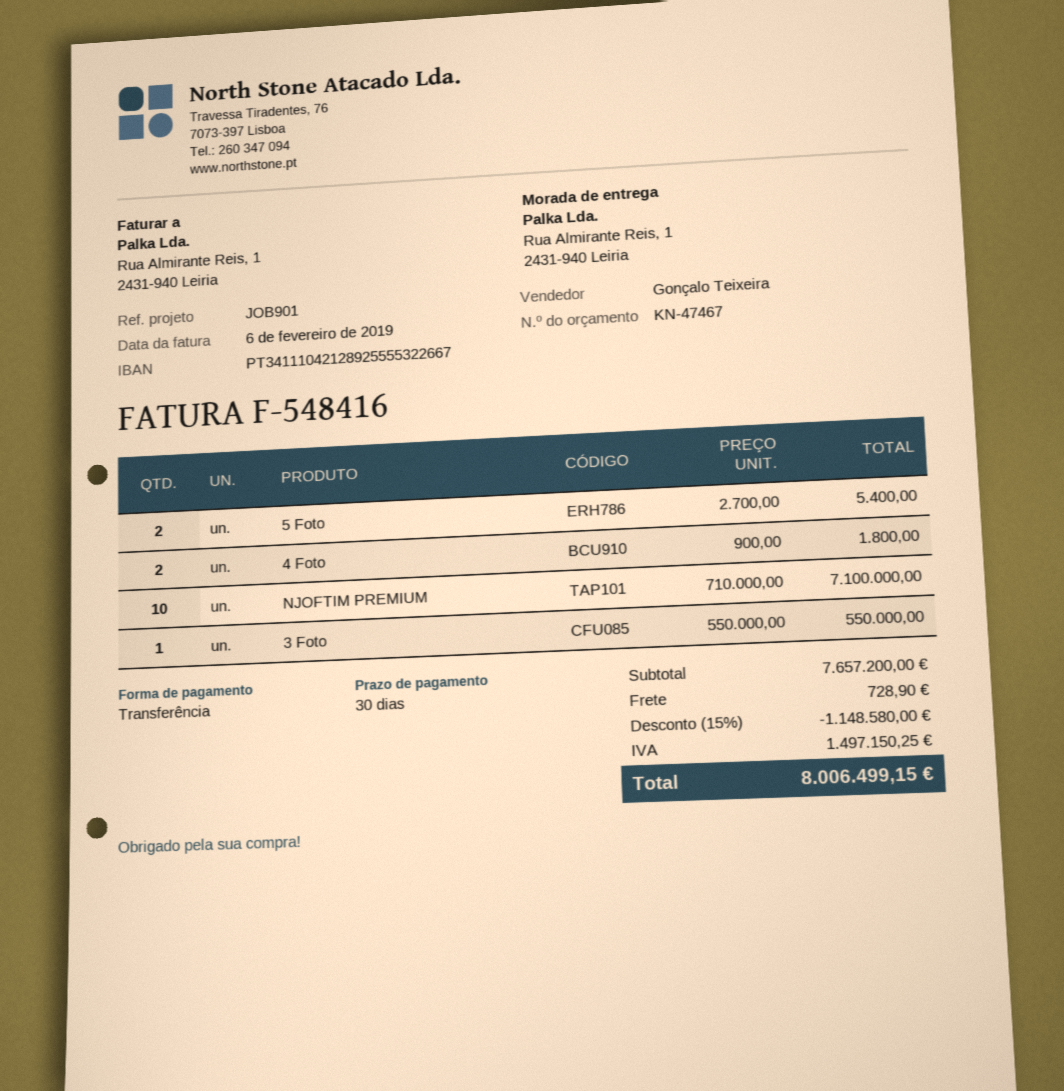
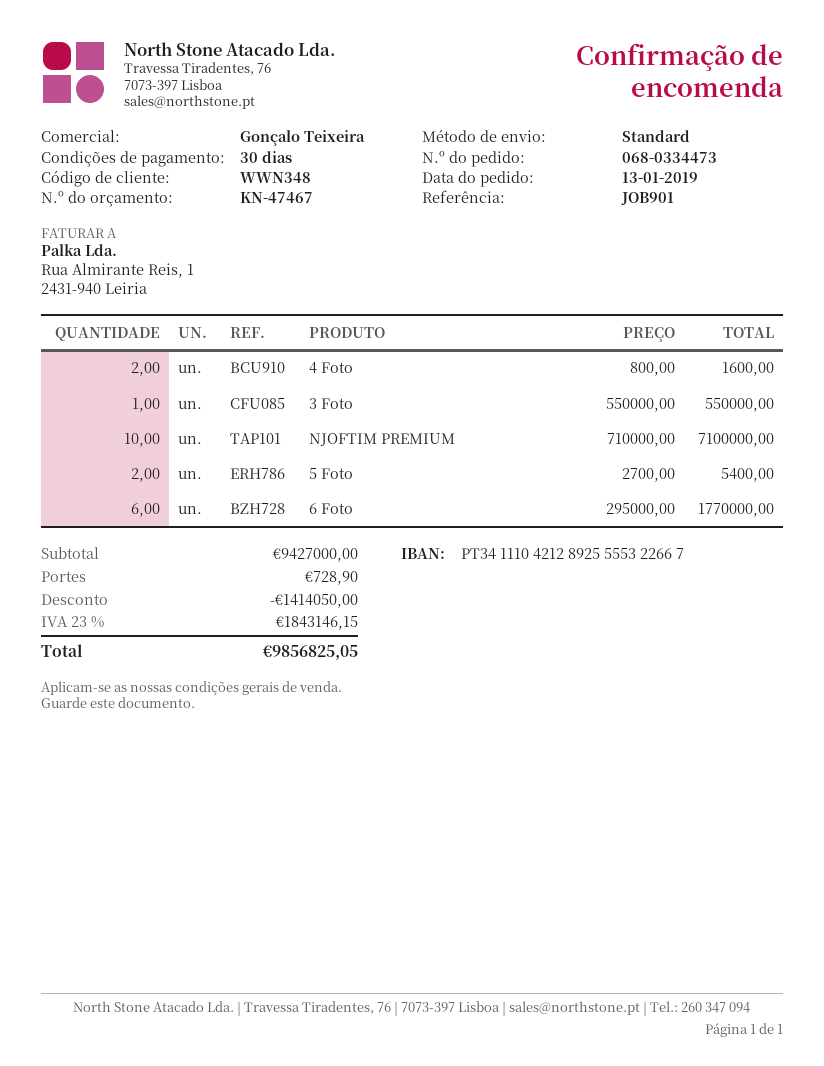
4 Foto: 2 x 900.00 = 1800.00 -> 2 x 800.00 = 1600.00
6 Foto: none -> 6 x 295000.00 = 1770000.00
subtotal: 7657200.00 -> 9427000.00
discount: 1148580.00 -> 1414050.00
tax: 1497150.25 -> 1843146.15
total: 8006499.15 -> 9856825.05

